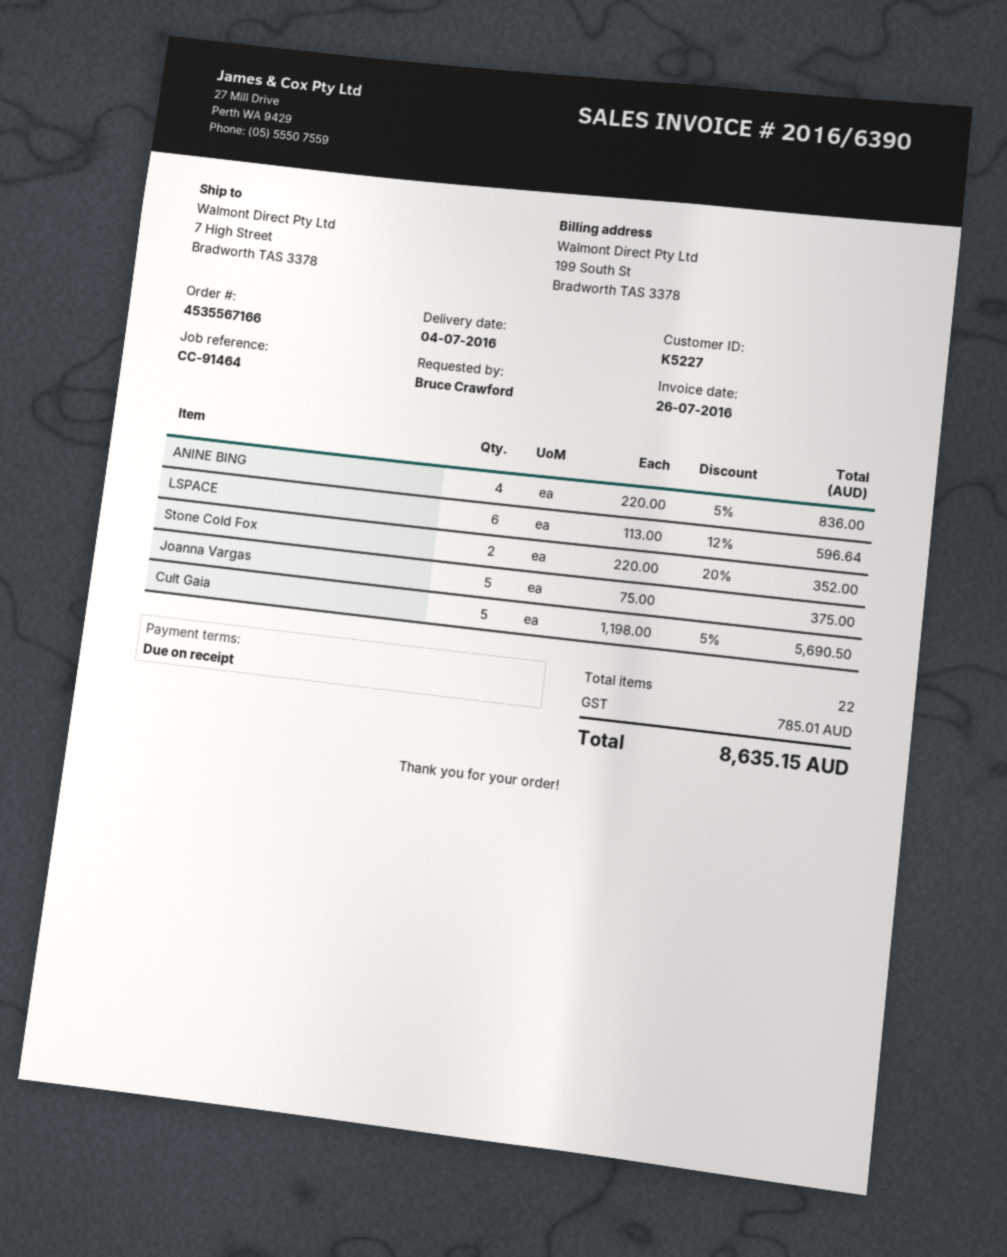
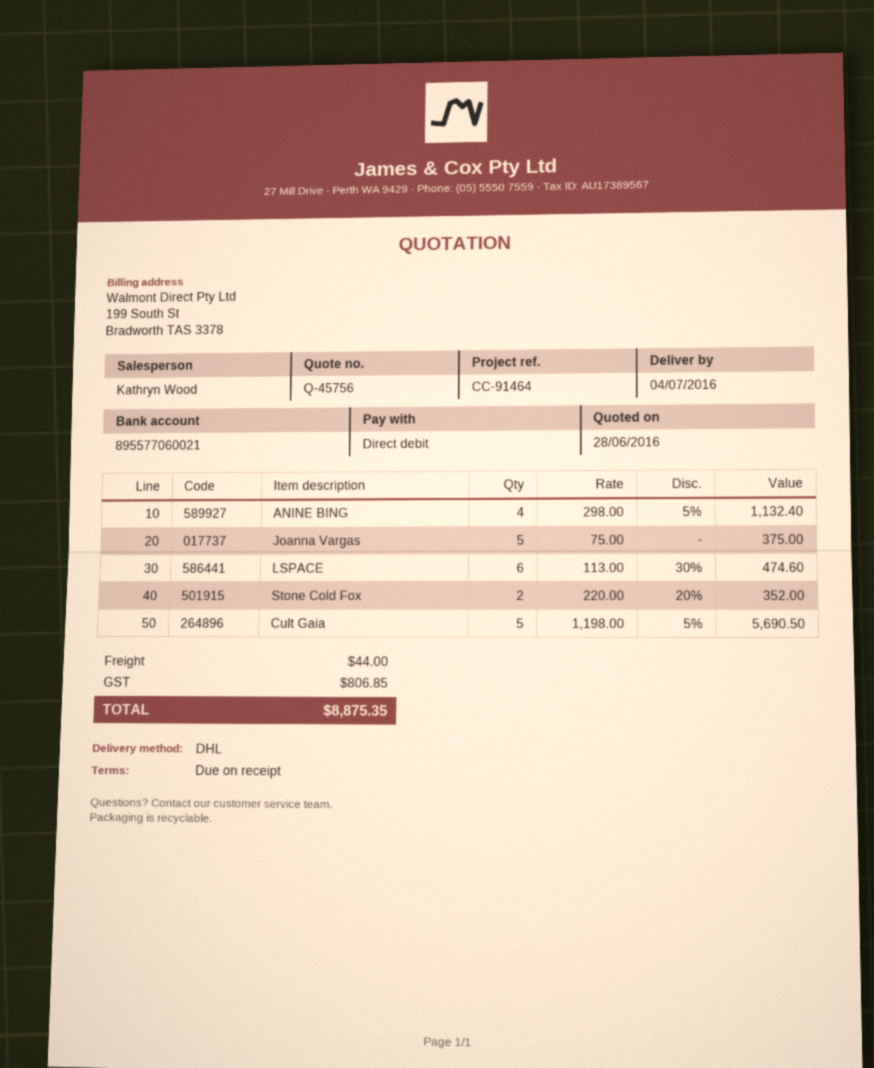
ANINE BING: 4 x 220.00 - 5% = 836.00 -> 4 x 298.00 - 5% = 1132.40
LSPACE: 6 x 113.00 - 12% = 596.64 -> 6 x 113.00 - 30% = 474.60
shipping: none -> 44.00
tax: 785.01 -> 806.85
total: 8635.15 -> 8875.35

